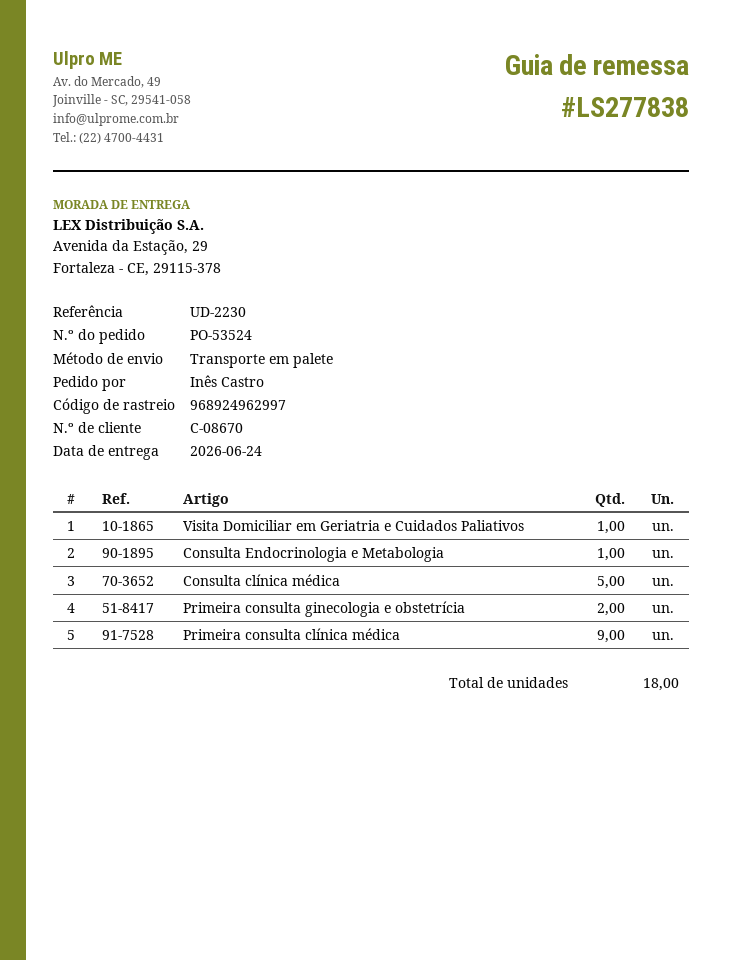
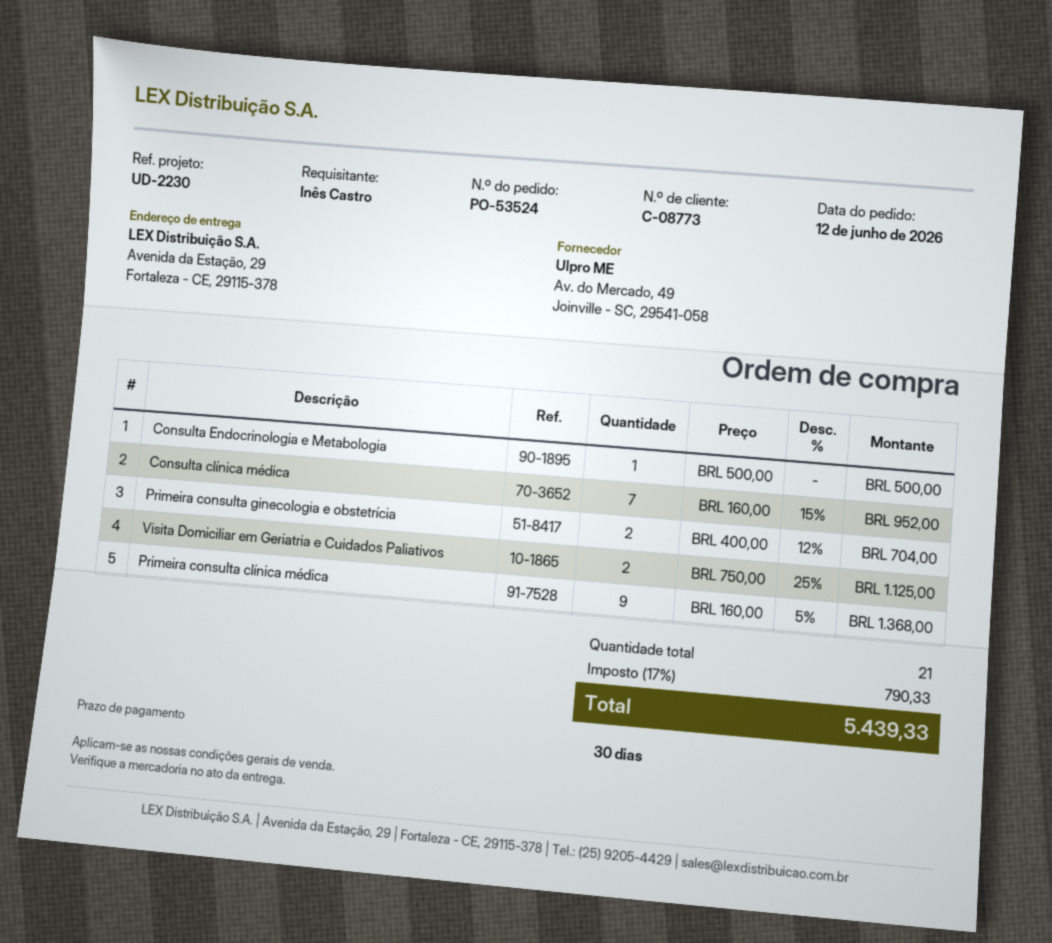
customer number: C-08670 -> C-08773
Visita Domiciliar em Geriatria e Cuidados Paliativos: 1 -> 2
Consulta clínica médica: 5 -> 7
total quantity: 18 -> 21

